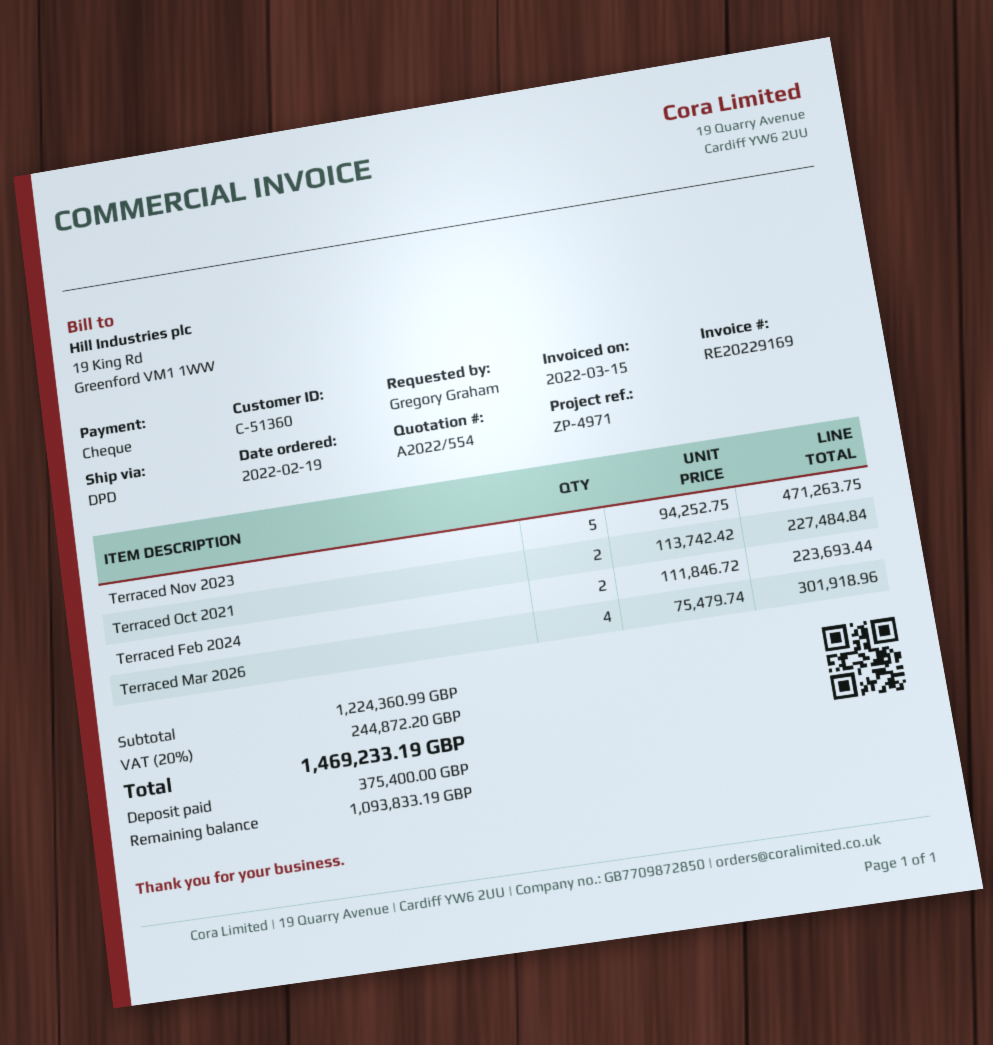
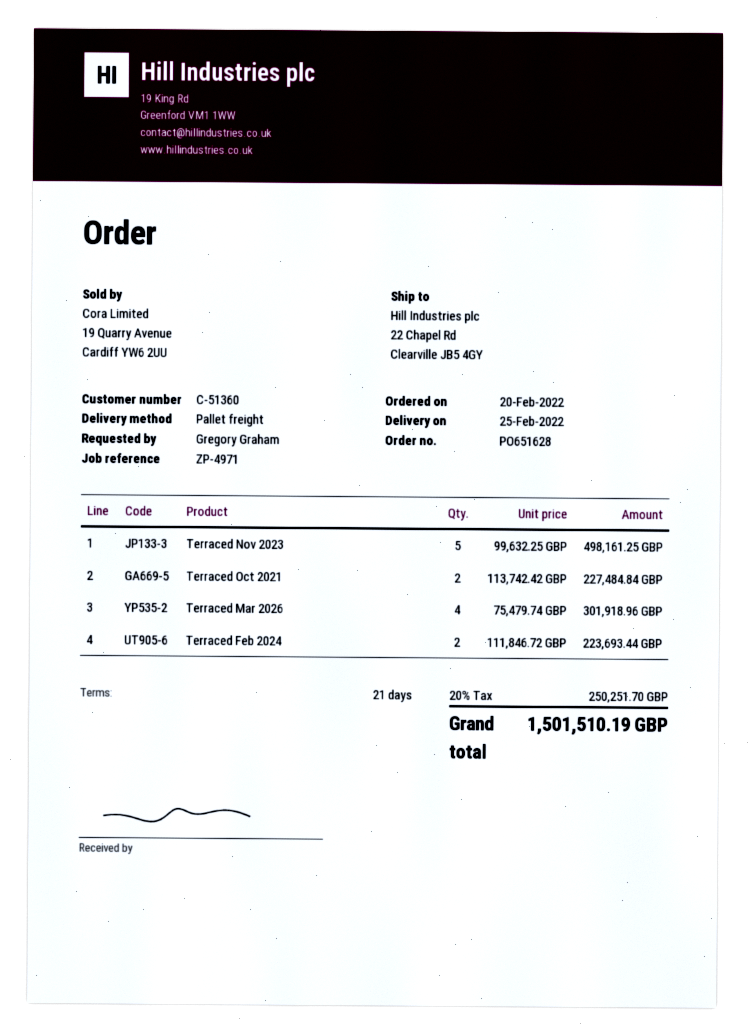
order date: 2022-02-19 -> 2022-02-20
shipping method: DPD -> pallet freight
Terraced Nov 2023: 5 x 94252.75 = 471263.75 -> 5 x 99632.25 = 498161.25
tax: 20% = 244872.20 -> 20% = 250251.70
total: 1469233.19 -> 1501510.19

